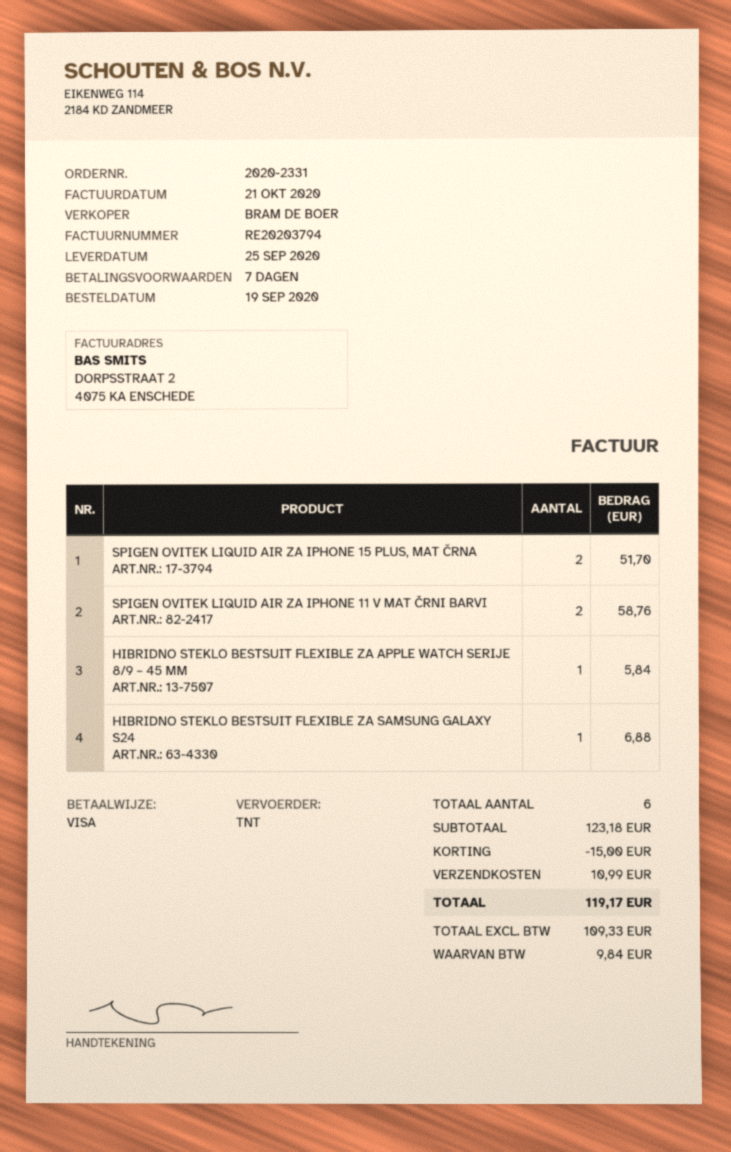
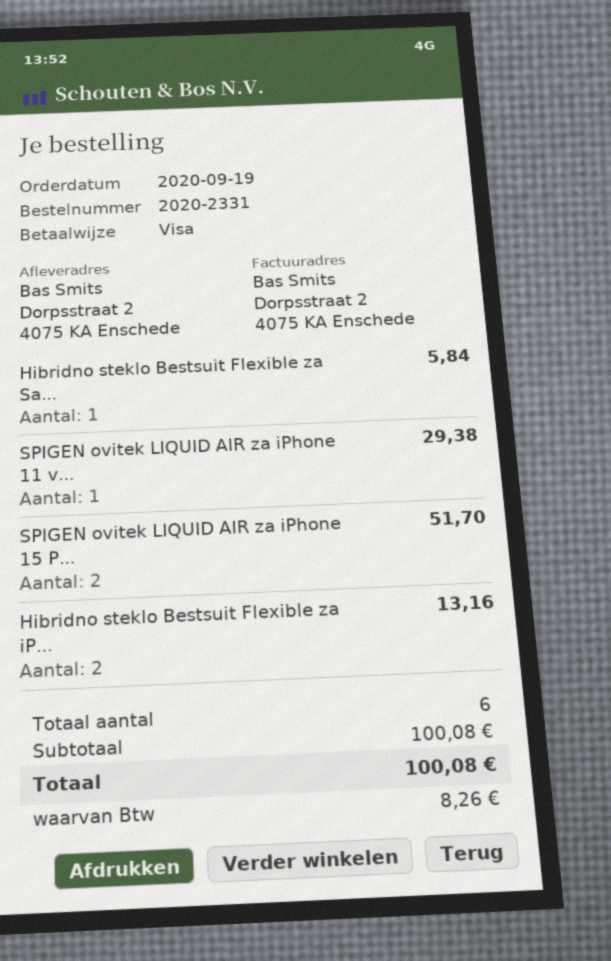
SPIGEN OVITEK LIQUID AIR ZA IPHONE 11 V MAT ČRNI BARVI: 2 for 58.76 -> 1 for 29.38
HIBRIDNO STEKLO BESTSUIT FLEXIBLE ZA APPLE WATCH SERIJE 8/9 – 45 MM: 1 for 5.84 -> none
HIBRIDNO STEKLO BESTSUIT FLEXIBLE ZA SAMSUNG GALAXY S24: 1 for 6.88 -> 1 for 5.84
Hibridno steklo Bestsuit Flexible za iP...: none -> 2 for 13.16
subtotal: 123.18 -> 100.08
discount: 15.00 -> none
shipping: 10.99 -> none
tax: 9.84 -> 8.26
total: 119.17 -> 100.08

